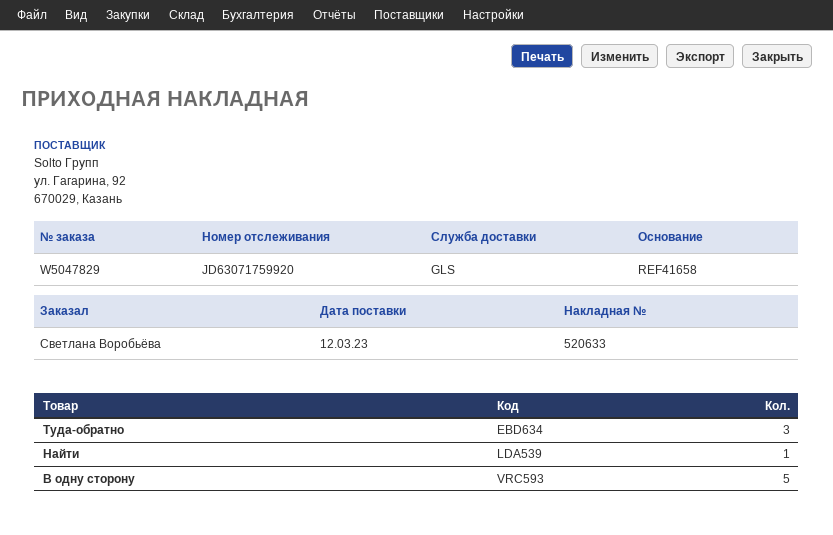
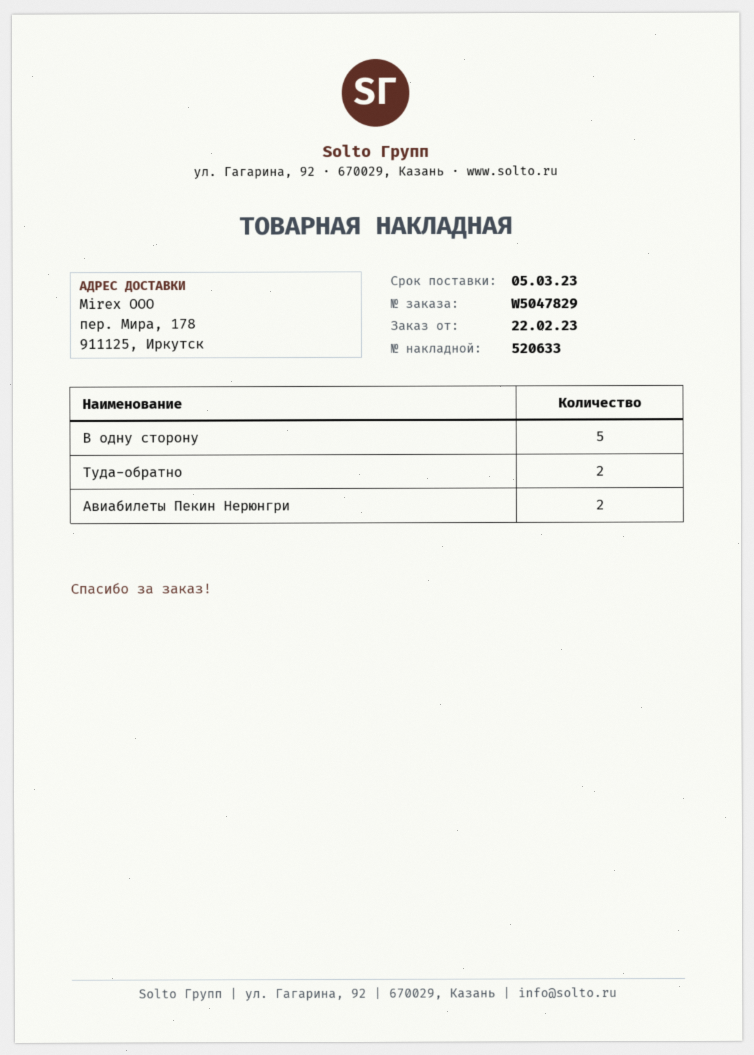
delivery date: 2023-03-12 -> 2023-03-05
Туда-обратно: 3 -> 2
Найти: 1 -> none
Авиабилеты Пекин Нерюнгри: none -> 2

